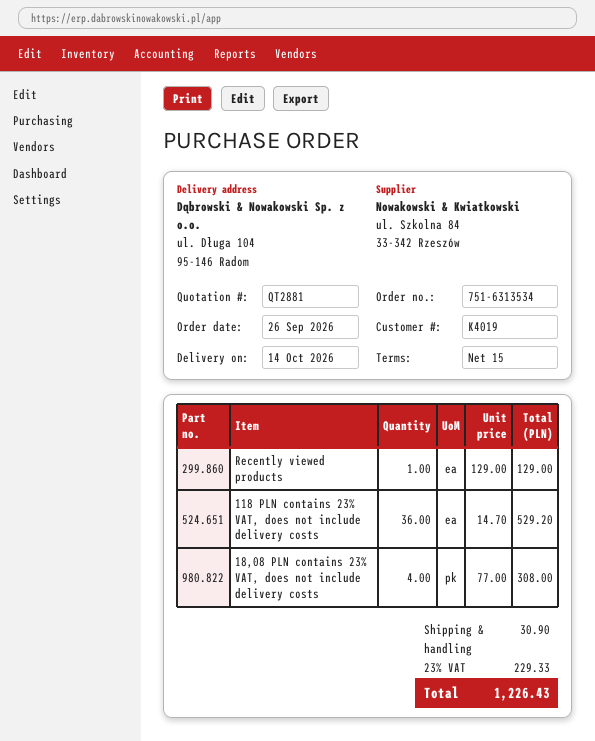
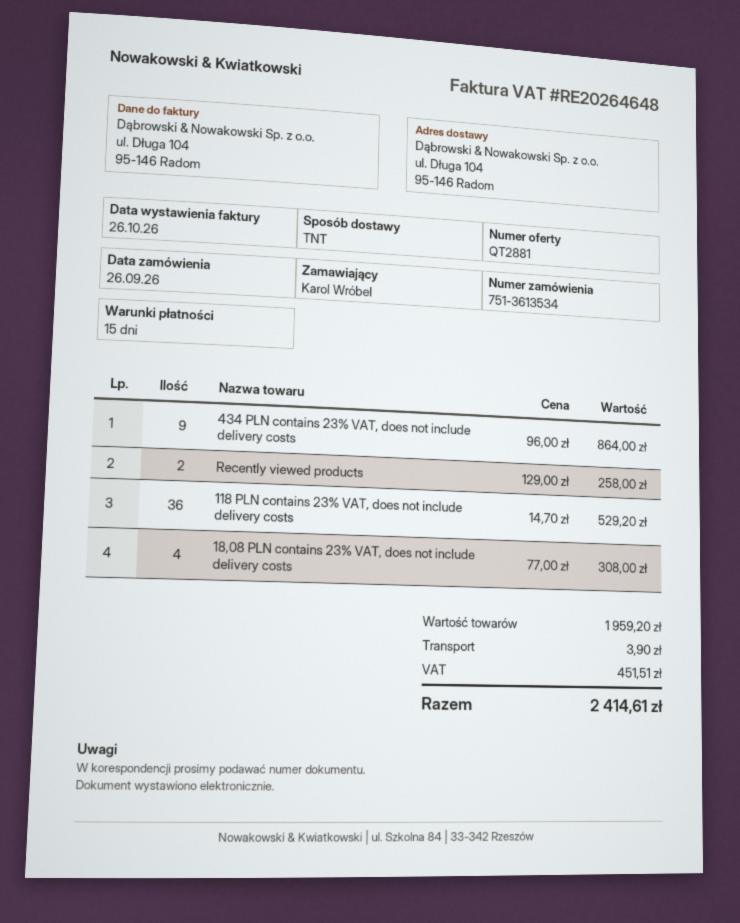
order number: 751-6313534 -> 751-3613534
Recently viewed products: 1 x 129.00 = 129.00 -> 2 x 129.00 = 258.00
434 PLN contains 23% VAT, does not include delivery costs: none -> 9 x 96.00 = 864.00
shipping: 30.90 -> 3.90
tax: 229.33 -> 451.51
total: 1226.43 -> 2414.61

